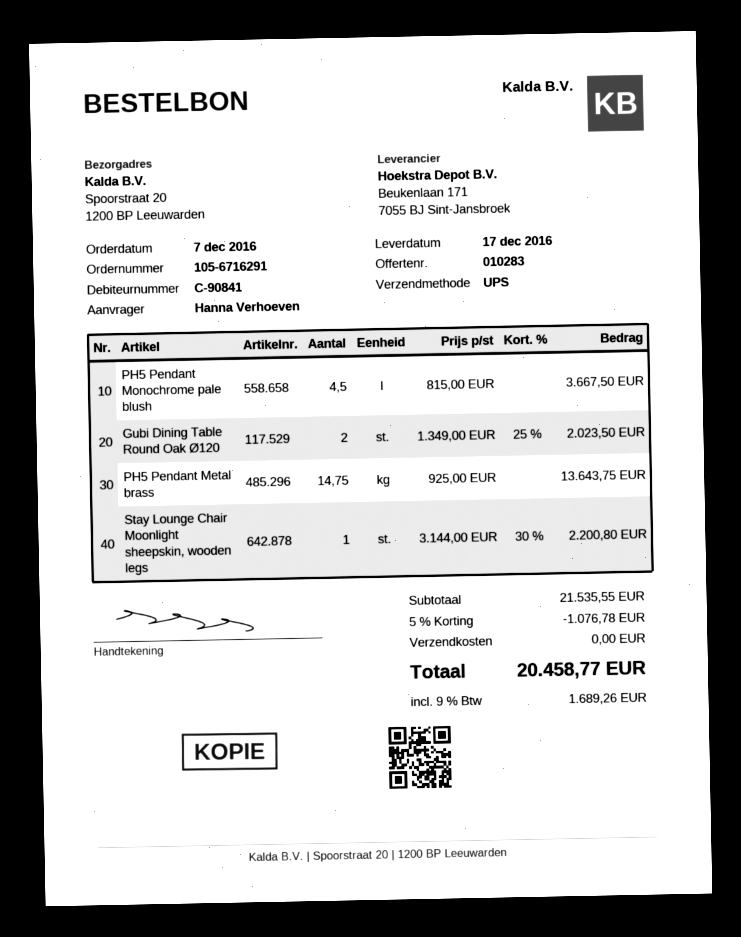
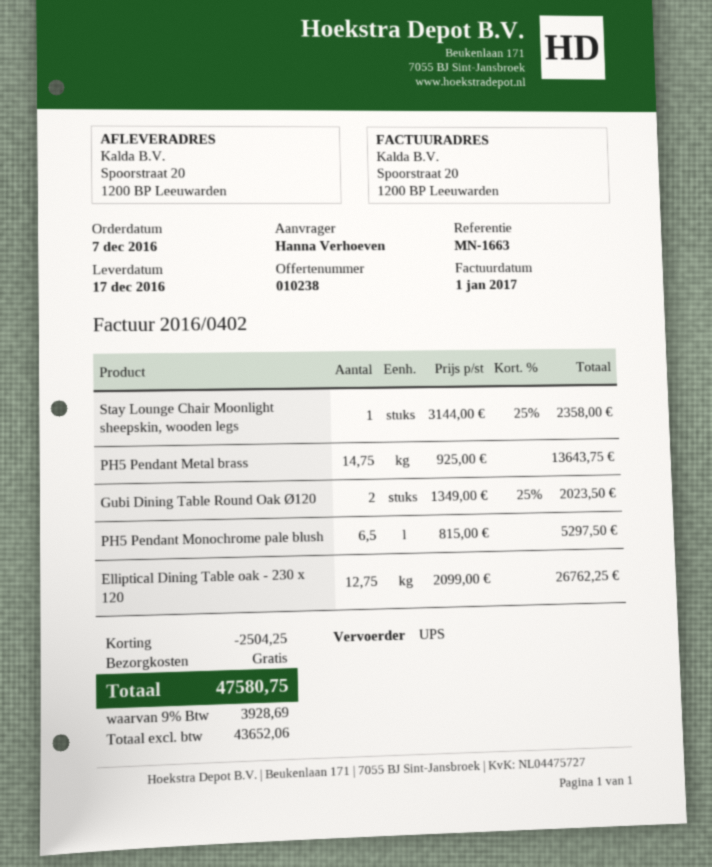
quote number: 010283 -> 010238
PH5 Pendant Monochrome pale blush: 4.5 x 815.00 = 3667.50 -> 6.5 x 815.00 = 5297.50
Stay Lounge Chair Moonlight sheepskin, wooden legs: 1 x 3144.00 - 30% = 2200.80 -> 1 x 3144.00 - 25% = 2358.00
Elliptical Dining Table oak - 230 x 120: none -> 12.75 x 2099.00 = 26762.25
discount: 1076.78 -> 2504.25
tax: 9% = 1689.26 -> 9% = 3928.69
total: 20458.77 -> 47580.75

